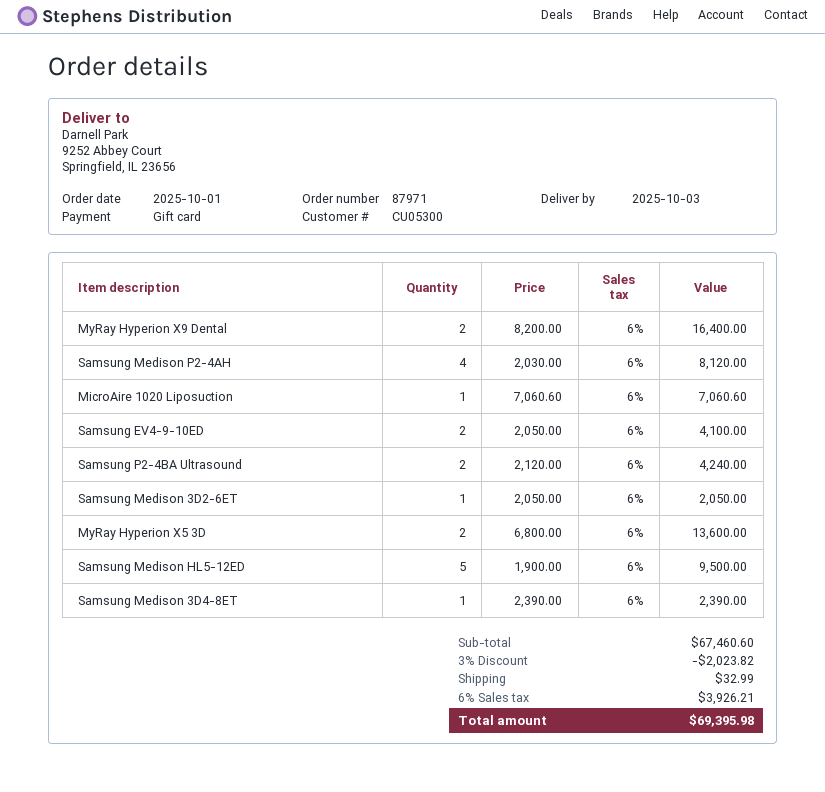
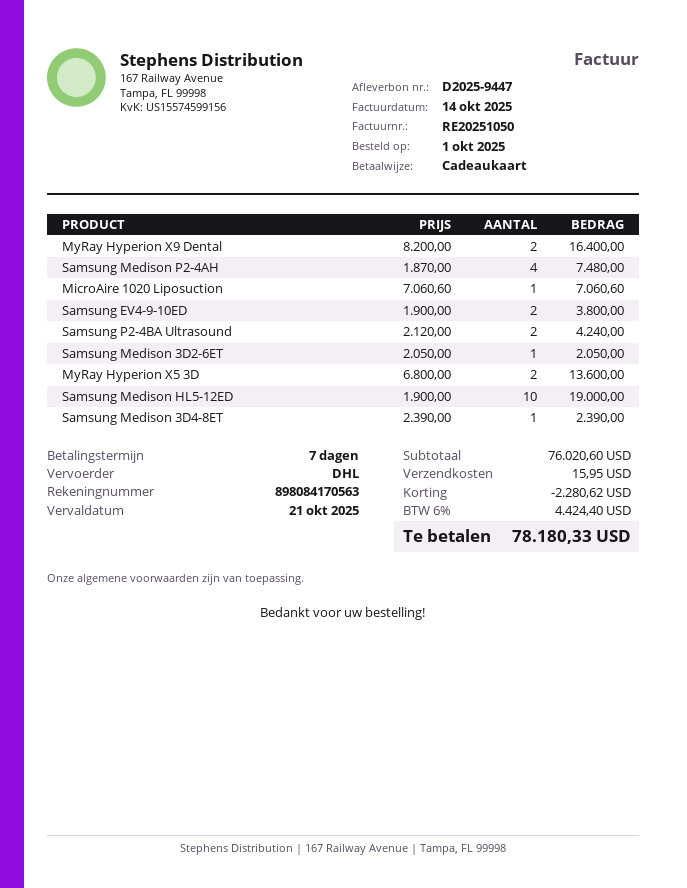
Samsung Medison P2-4AH: 4 x 2030.00 = 8120.00 -> 4 x 1870.00 = 7480.00
Samsung EV4-9-10ED: 2 x 2050.00 = 4100.00 -> 2 x 1900.00 = 3800.00
Samsung Medison HL5-12ED: 5 x 1900.00 = 9500.00 -> 10 x 1900.00 = 19000.00
subtotal: 67460.60 -> 76020.60
discount: 2023.82 -> 2280.62
shipping: 32.99 -> 15.95
tax: 6% = 3926.21 -> 6% = 4424.40
total: 69395.98 -> 78180.33

